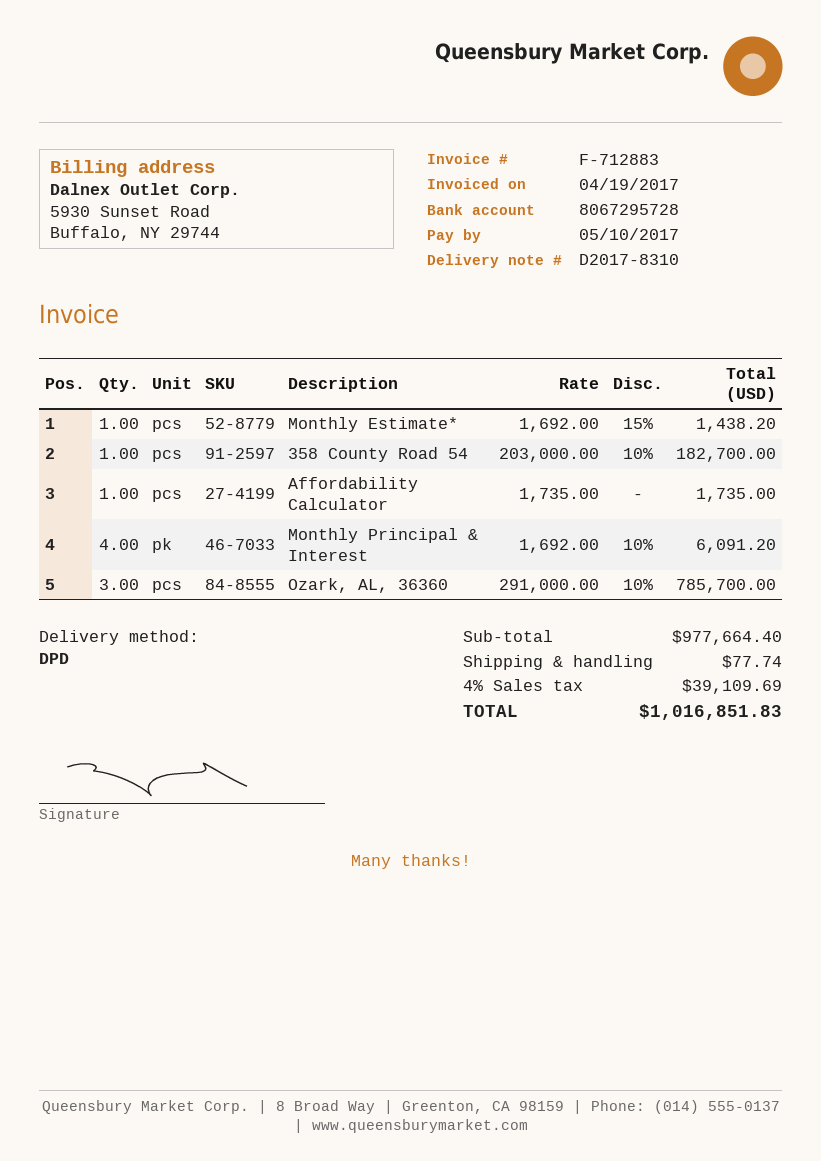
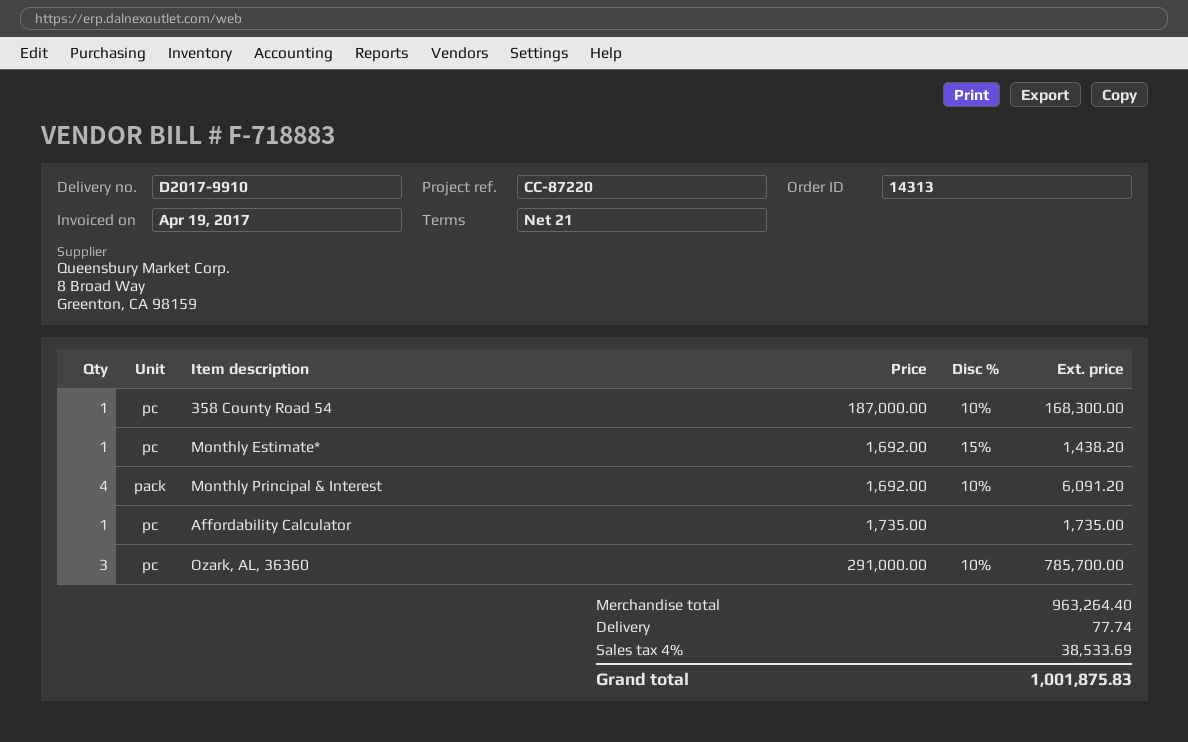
delivery note number: D2017-8310 -> D2017-9910
invoice number: F-712883 -> F-718883
358 County Road 54: 1 x 203000.00 - 10% = 182700.00 -> 1 x 187000.00 - 10% = 168300.00
subtotal: 977664.40 -> 963264.40
tax: 4% = 39109.69 -> 4% = 38533.69
total: 1016851.83 -> 1001875.83

